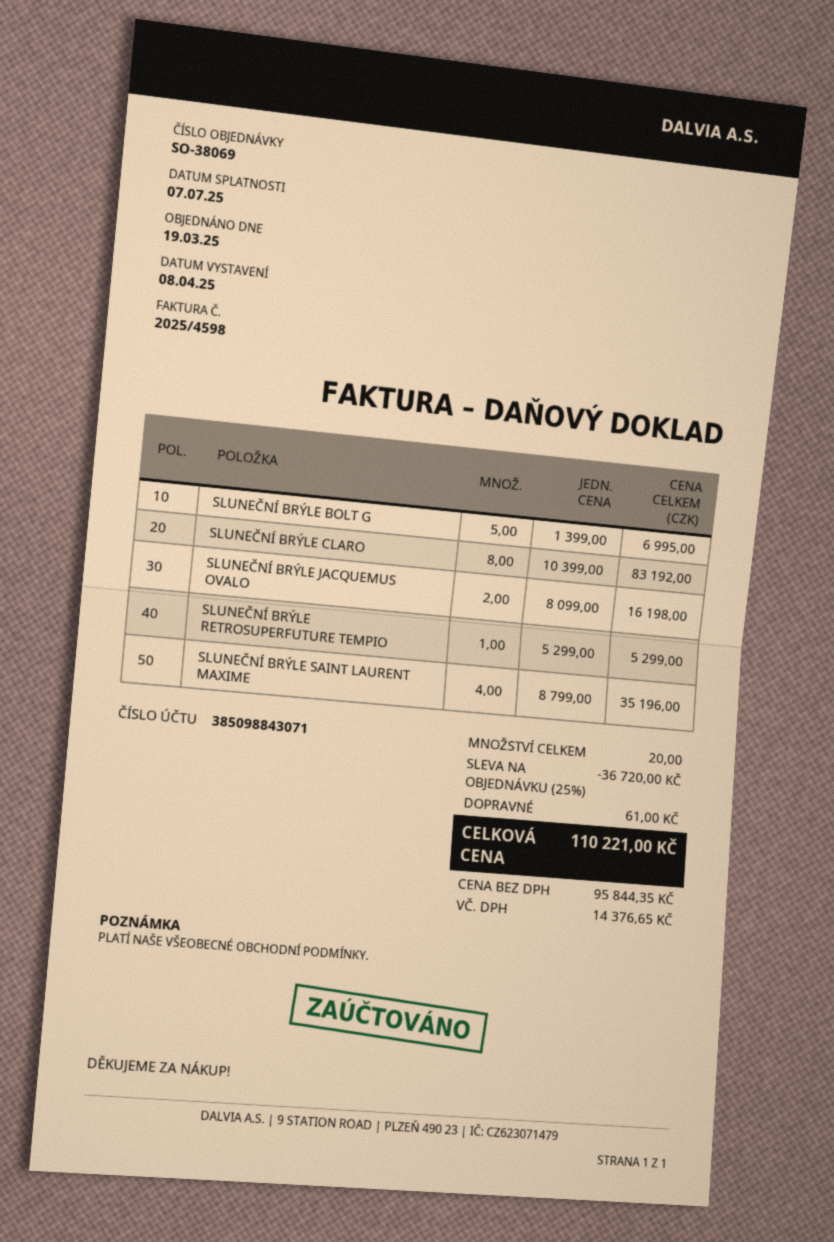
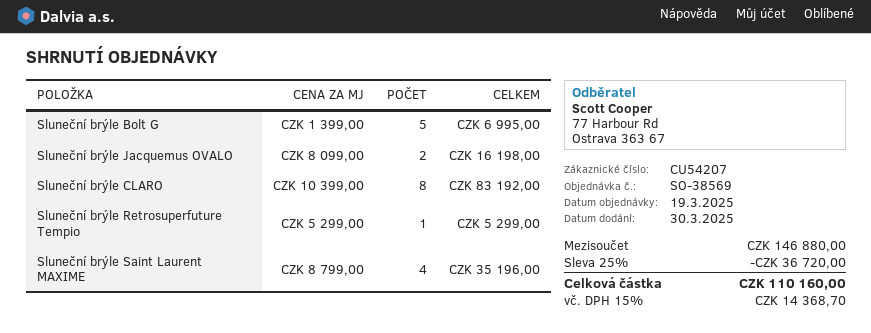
order number: SO-38069 -> SO-38569
shipping: 61.00 -> none
tax: 14376.65 -> 14368.70
total: 110221.00 -> 110160.00

